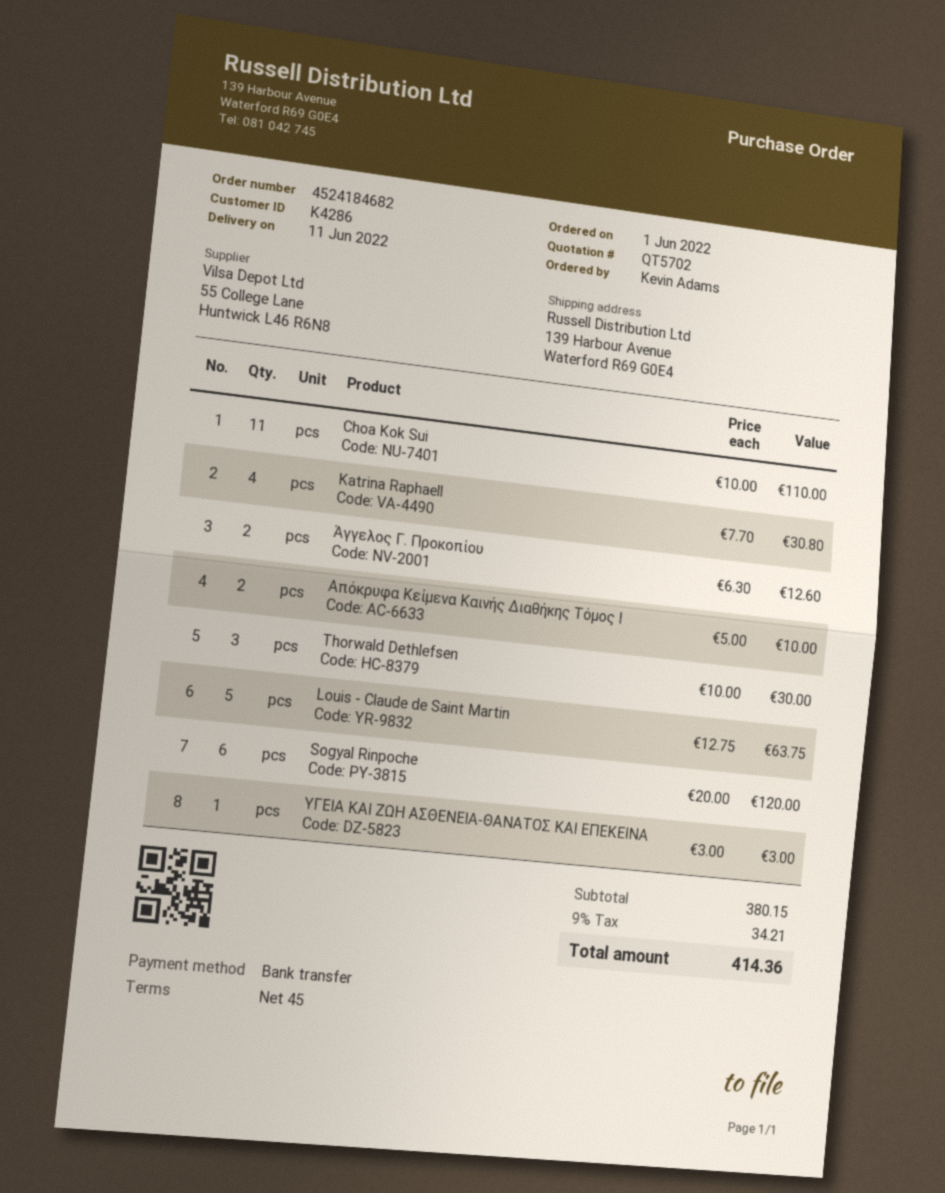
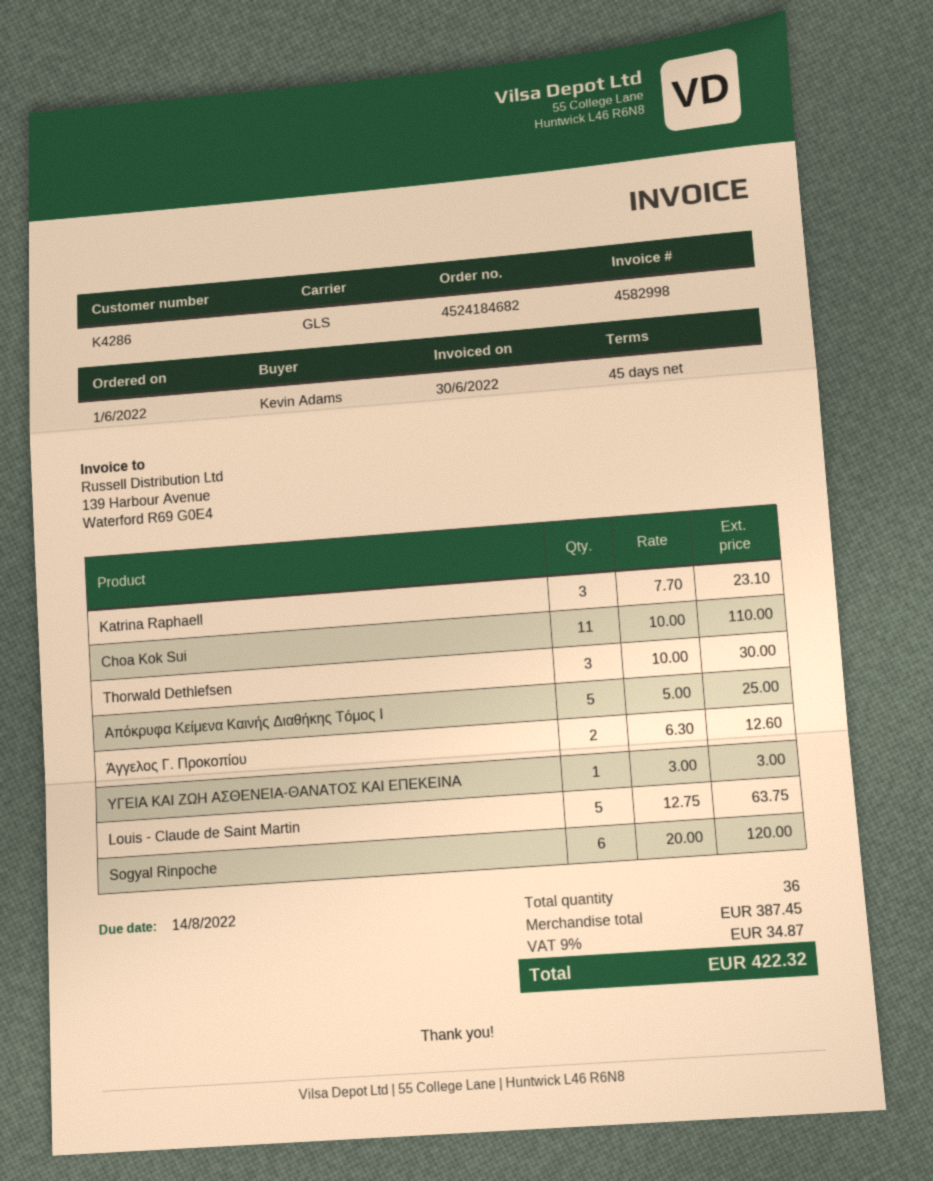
Katrina Raphaell: 4 x 7.70 = 30.80 -> 3 x 7.70 = 23.10
Απόκρυφα Κείμενα Καινής Διαθήκης Τόμος Ι: 2 x 5.00 = 10.00 -> 5 x 5.00 = 25.00
subtotal: 380.15 -> 387.45
tax: 9% = 34.21 -> 9% = 34.87
total: 414.36 -> 422.32

